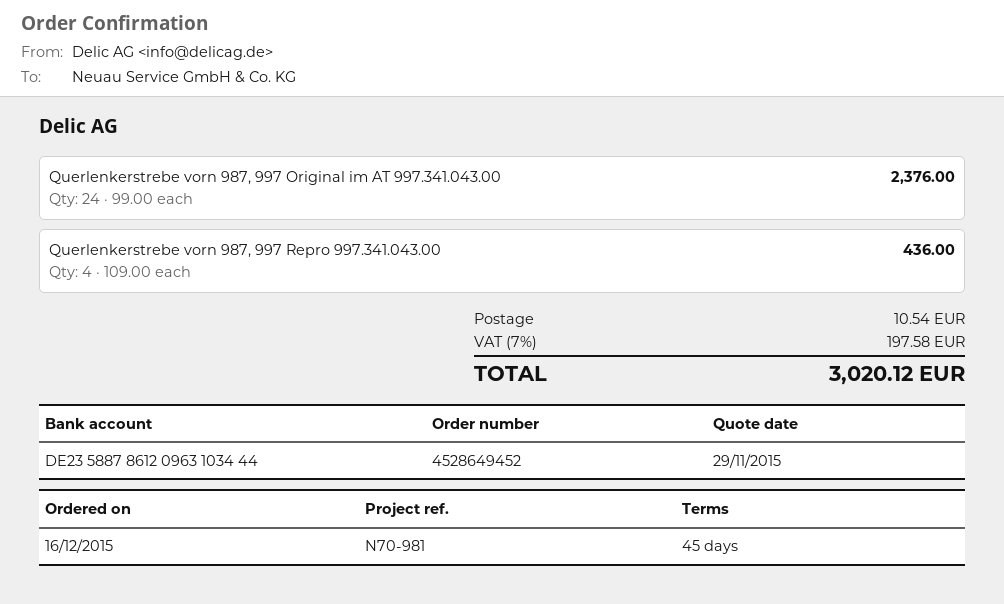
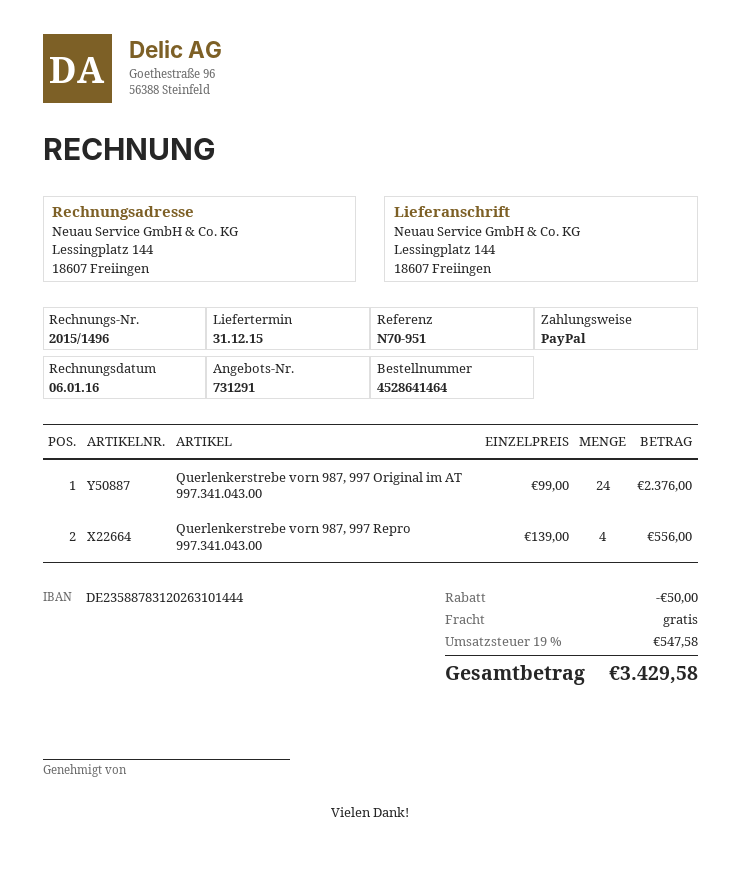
order number: 4528649452 -> 4528641464
reference: N70-981 -> N70-951
bank account: DE23588786120963103444 -> DE23588783120263101444
Querlenkerstrebe vorn 987, 997 Repro 997.341.043.00: 4 x 109.00 = 436.00 -> 4 x 139.00 = 556.00
discount: none -> 50.00
shipping: 10.54 -> 0.00
tax: 7% = 197.58 -> 19% = 547.58
total: 3020.12 -> 3429.58

